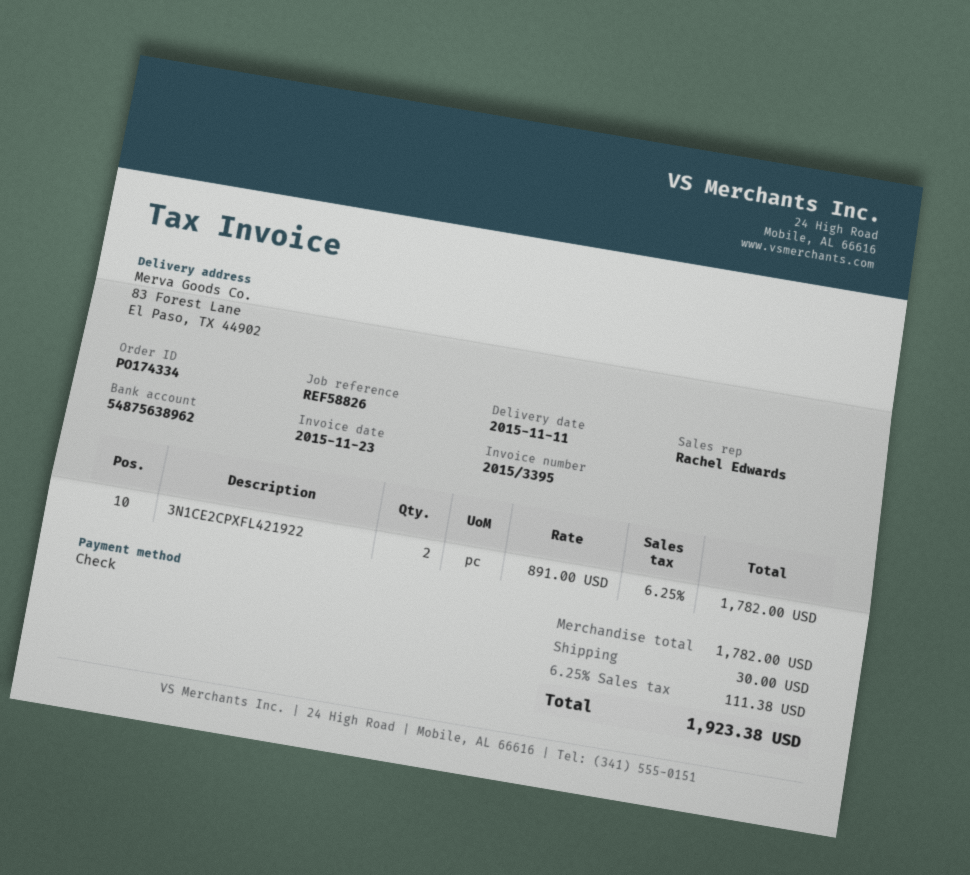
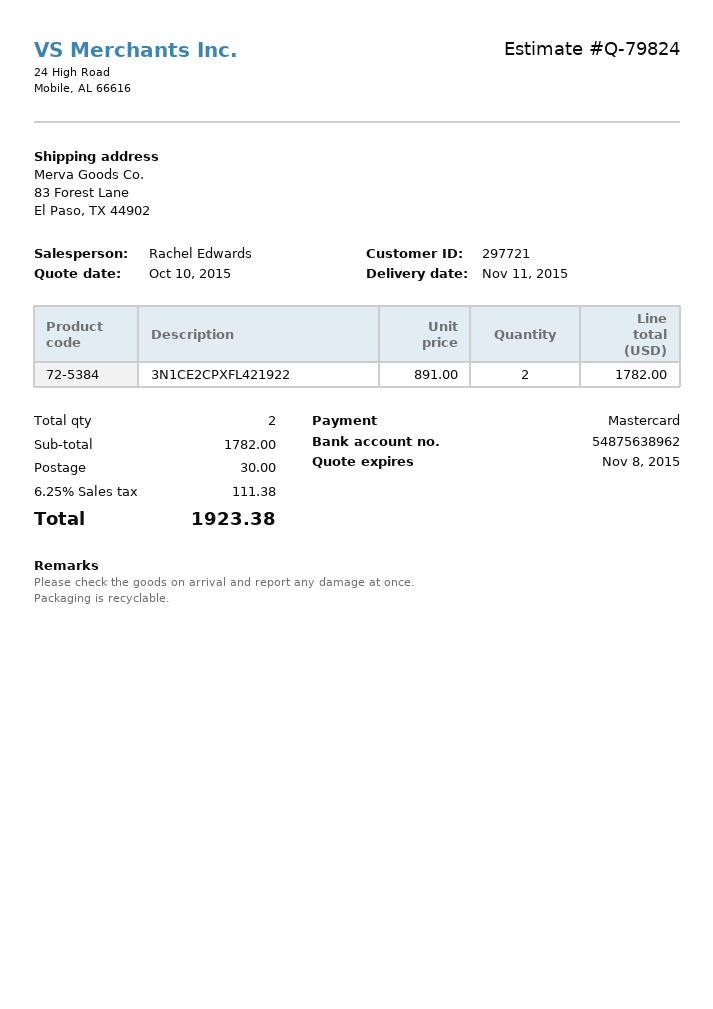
payment method: cheque -> Mastercard

